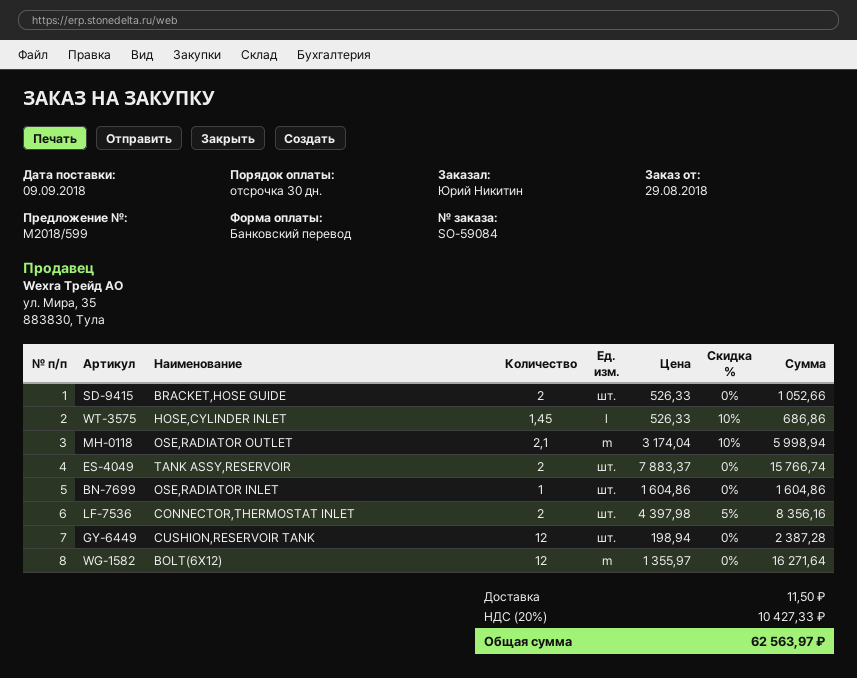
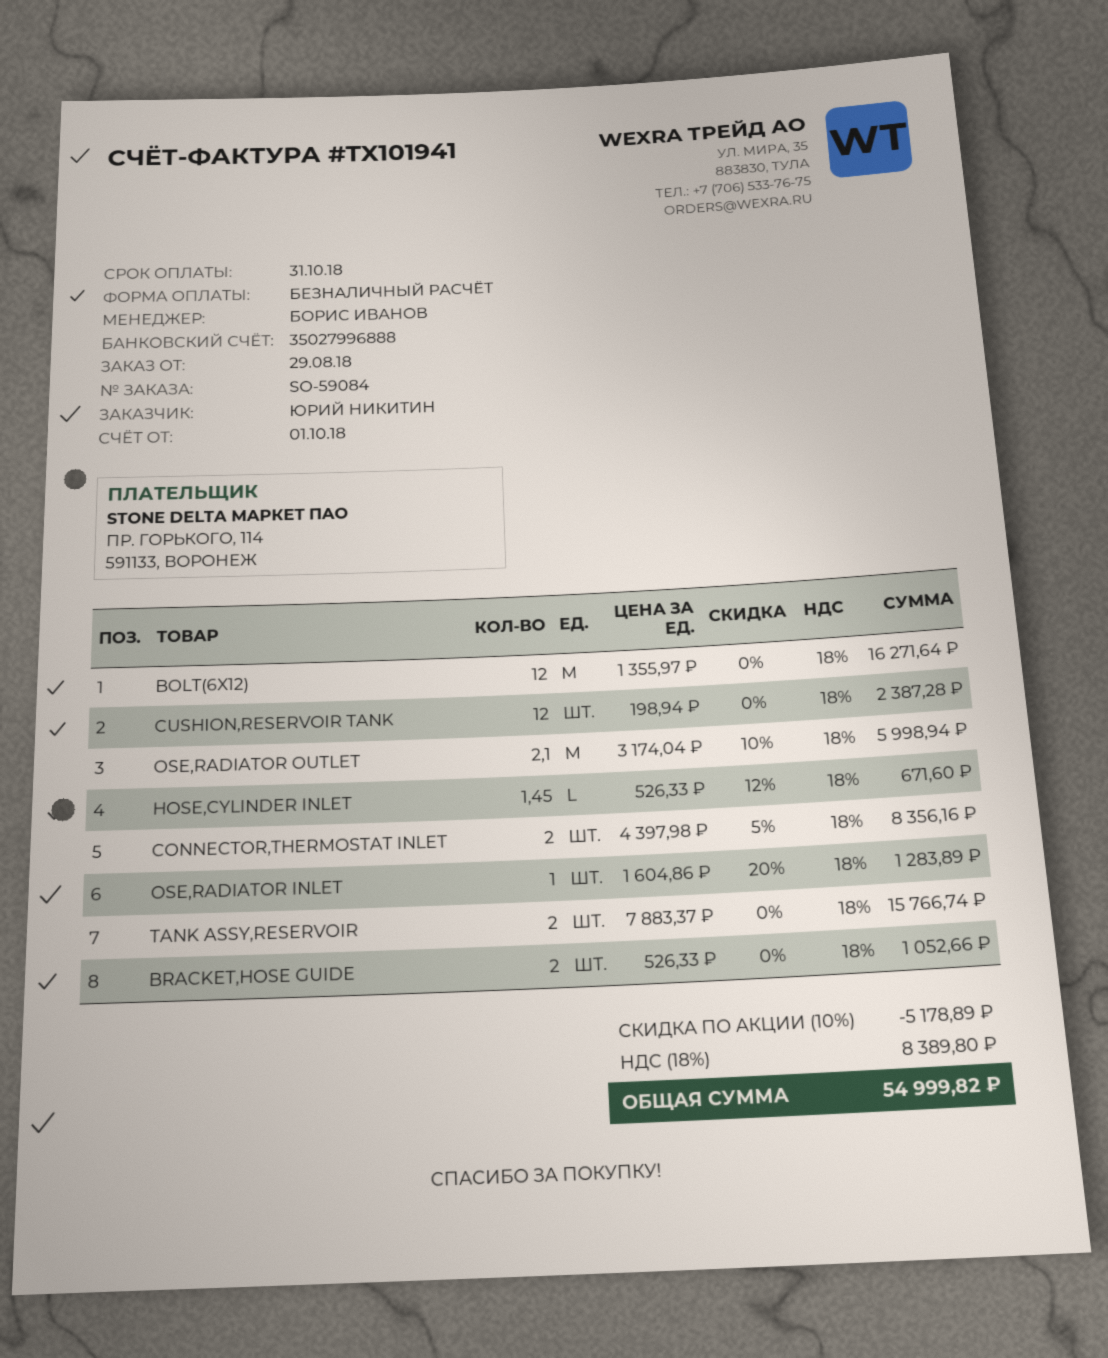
HOSE,CYLINDER INLET: 1.45 x 526.33 - 10% = 686.86 -> 1.45 x 526.33 - 12% = 671.60
OSE,RADIATOR INLET: 1 x 1604.86 = 1604.86 -> 1 x 1604.86 - 20% = 1283.89
discount: none -> 10% = 5178.89
shipping: 11.50 -> none
tax: 20% = 10427.33 -> 18% = 8389.80
total: 62563.97 -> 54999.82

